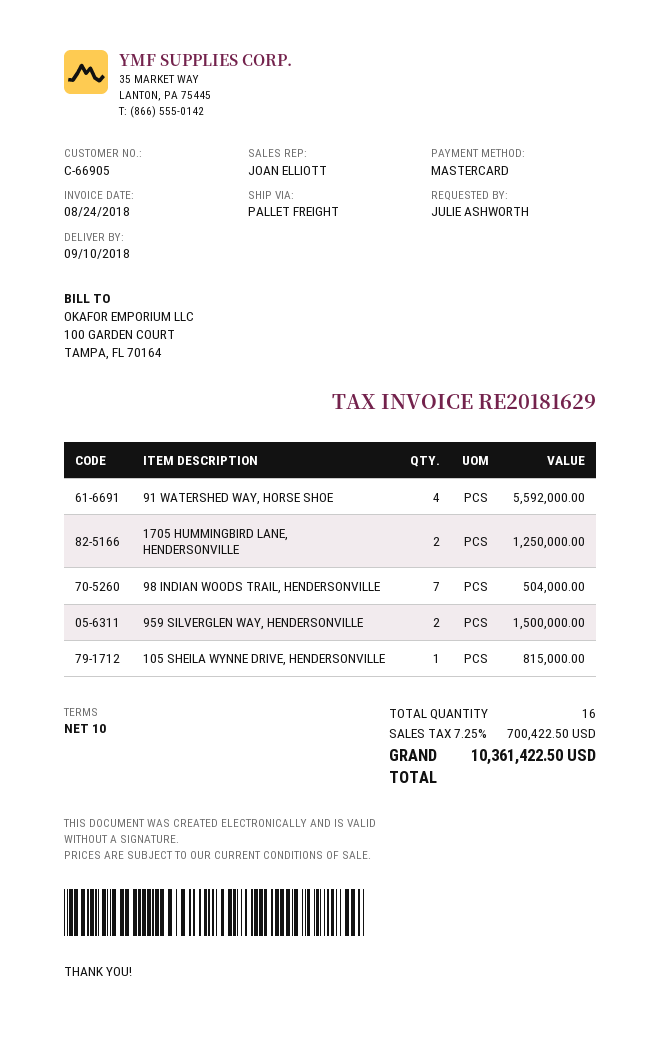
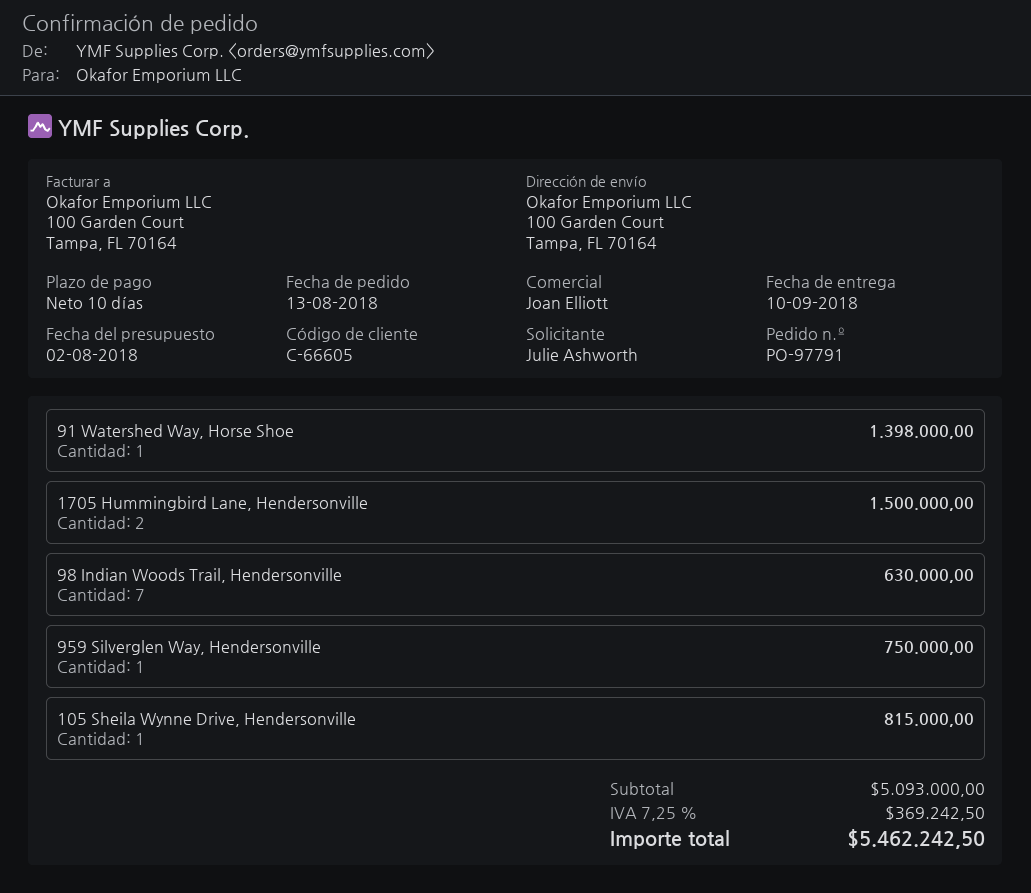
customer number: C-66905 -> C-66605
91 WATERSHED WAY, HORSE SHOE: 4 for 5592000.00 -> 1 for 1398000.00
1705 HUMMINGBIRD LANE, HENDERSONVILLE: 2 for 1250000.00 -> 2 for 1500000.00
98 INDIAN WOODS TRAIL, HENDERSONVILLE: 7 for 504000.00 -> 7 for 630000.00
959 SILVERGLEN WAY, HENDERSONVILLE: 2 for 1500000.00 -> 1 for 750000.00
tax: 7.25% = 700422.50 -> 7.25% = 369242.50
total: 10361422.50 -> 5462242.50

